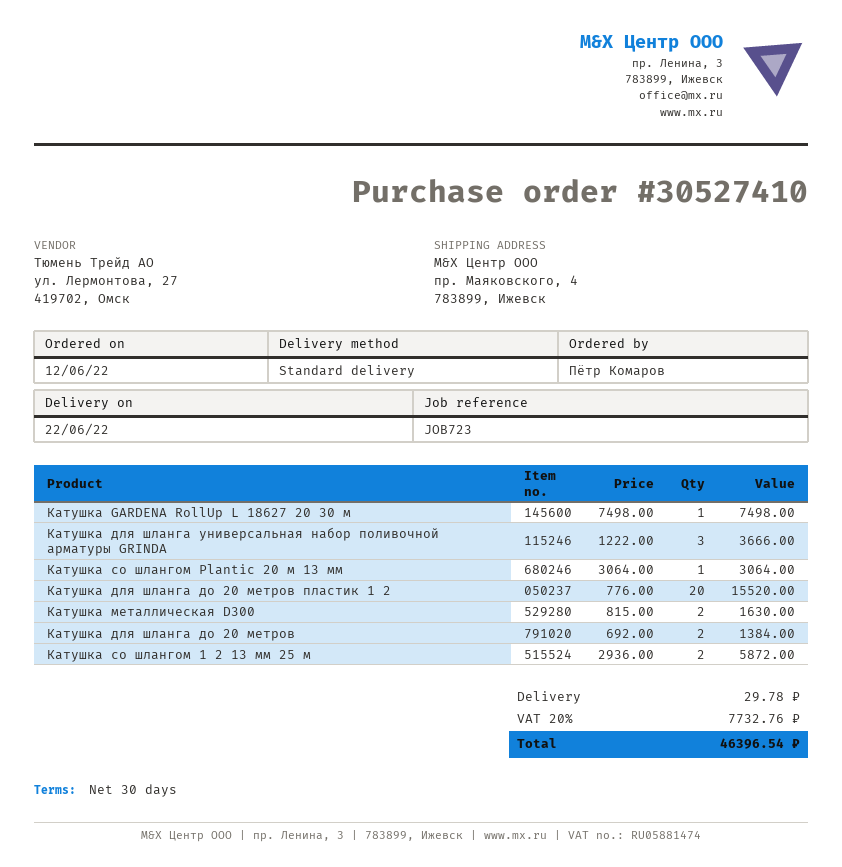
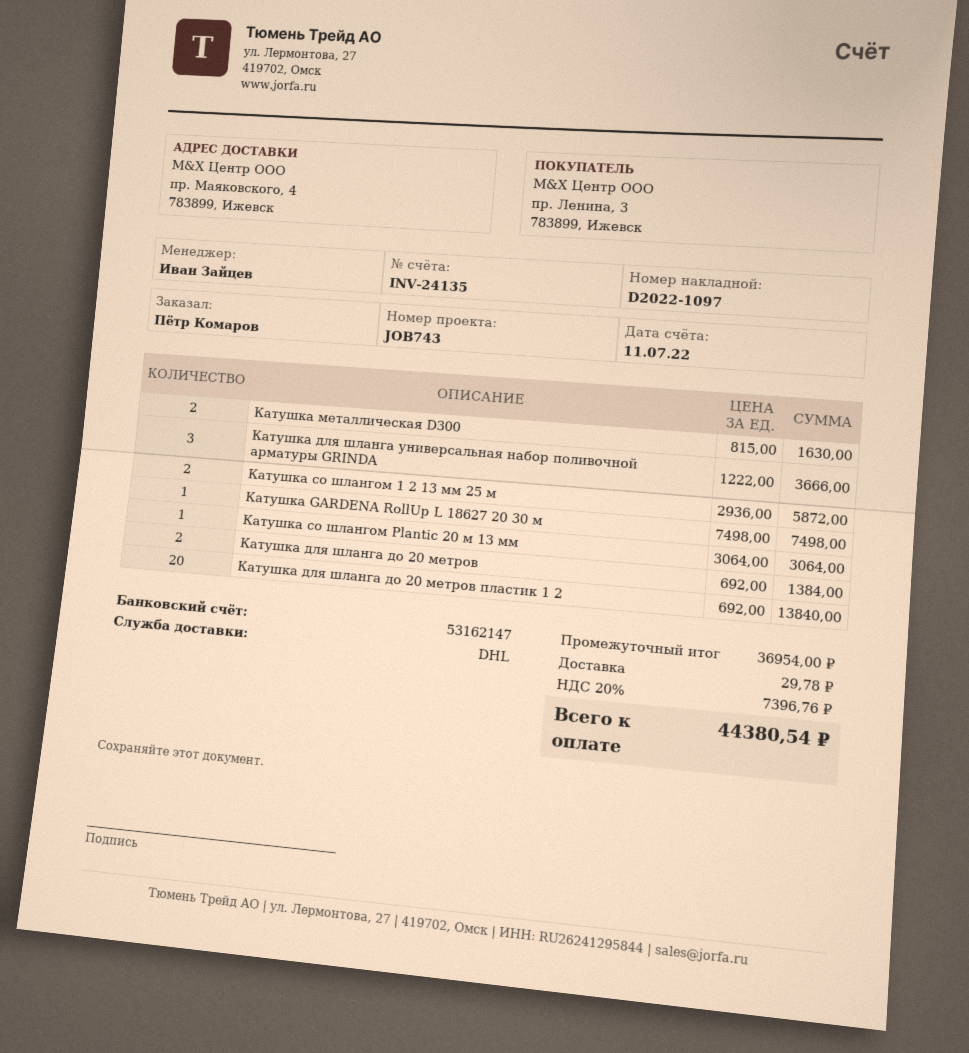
reference: JOB723 -> JOB743
shipping method: standard -> DHL
Катушка для шланга до 20 метров пластик 1 2: 20 x 776.00 = 15520.00 -> 20 x 692.00 = 13840.00
tax: 20% = 7732.76 -> 20% = 7396.76
total: 46396.54 -> 44380.54

